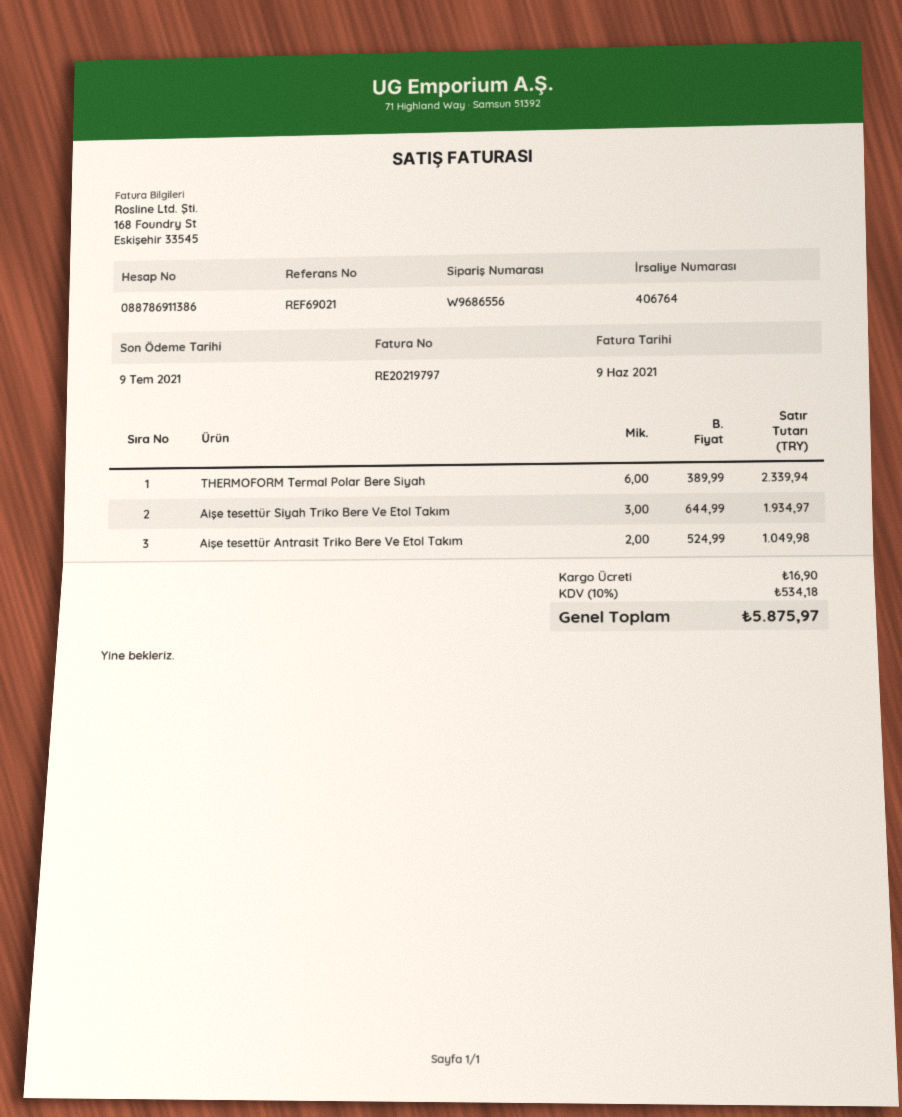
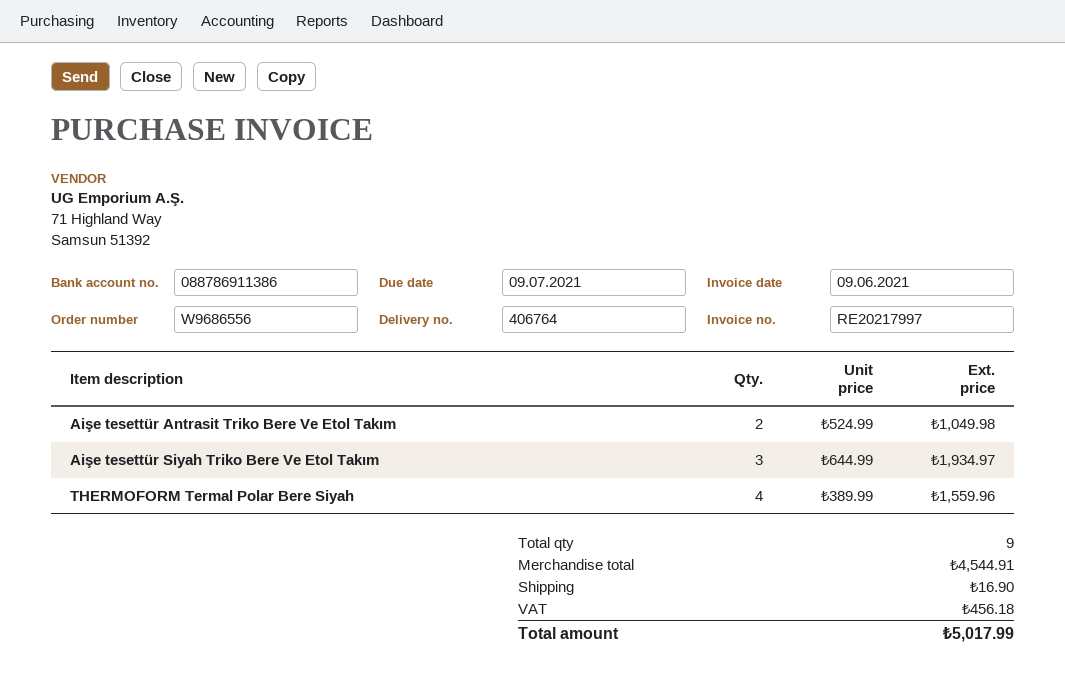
invoice number: RE20219797 -> RE20217997
THERMOFORM Termal Polar Bere Siyah: 6 x 389.99 = 2339.94 -> 4 x 389.99 = 1559.96
tax: 534.18 -> 456.18
total: 5875.97 -> 5017.99

